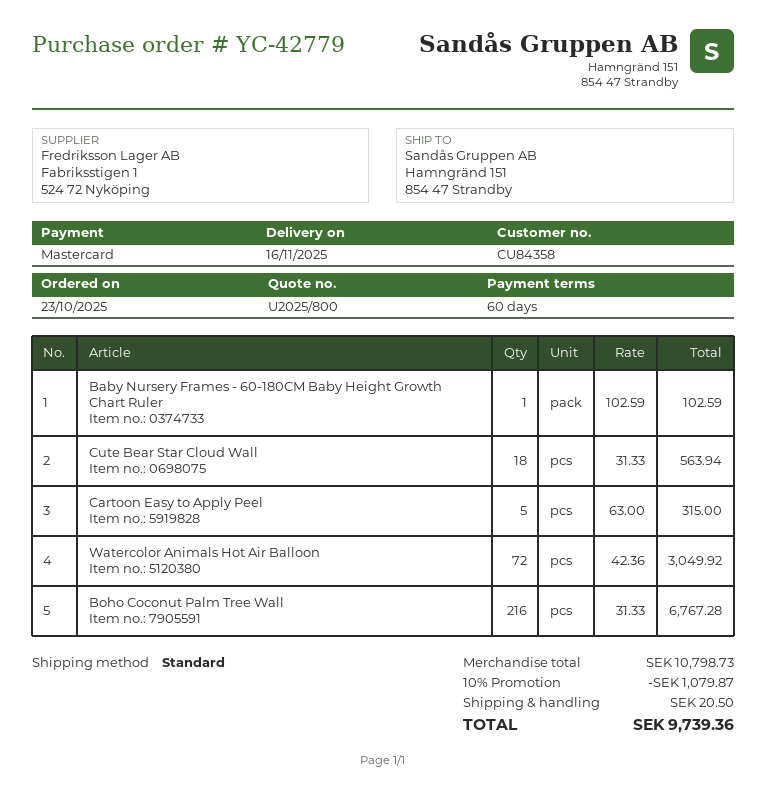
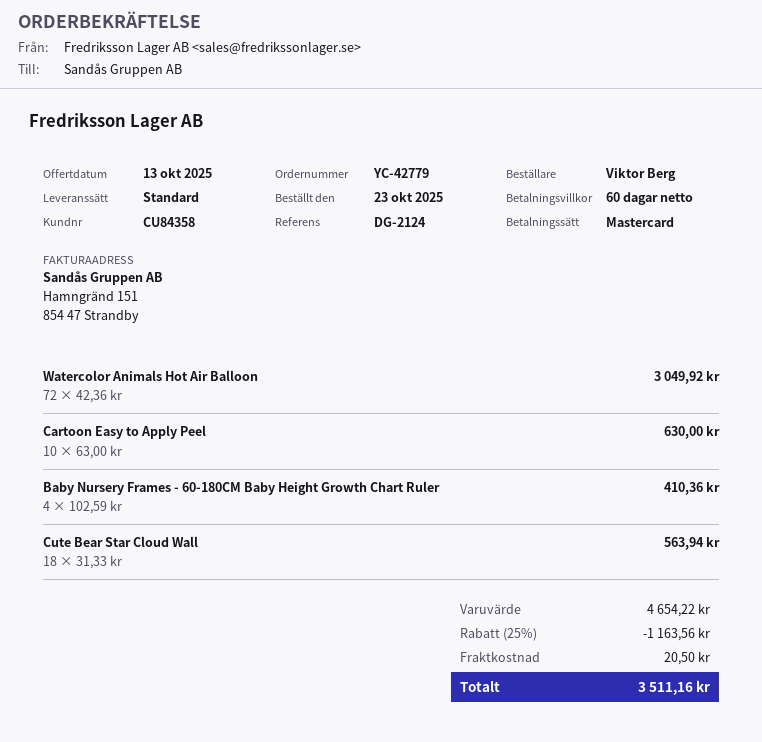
Baby Nursery Frames - 60-180CM Baby Height Growth Chart Ruler: 1 x 102.59 = 102.59 -> 4 x 102.59 = 410.36
Cartoon Easy to Apply Peel: 5 x 63.00 = 315.00 -> 10 x 63.00 = 630.00
Boho Coconut Palm Tree Wall: 216 x 31.33 = 6767.28 -> none
subtotal: 10798.73 -> 4654.22
discount: 10% = 1079.87 -> 25% = 1163.56
total: 9739.36 -> 3511.16

